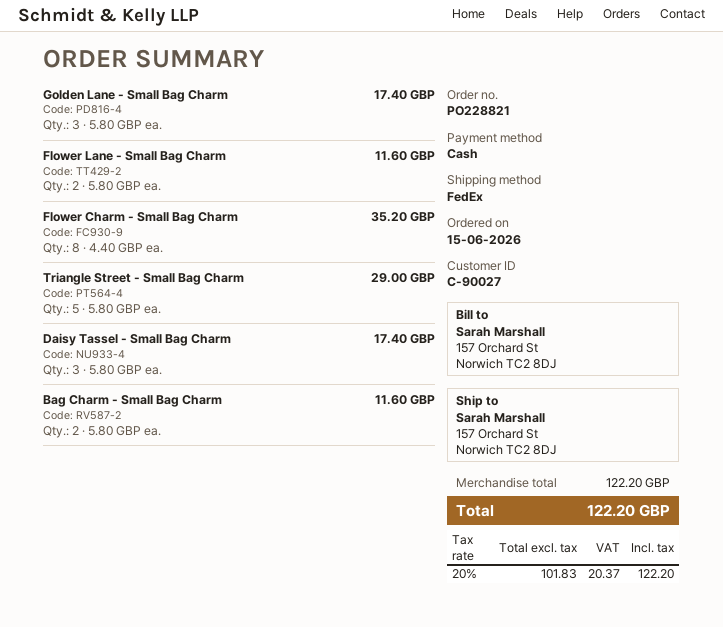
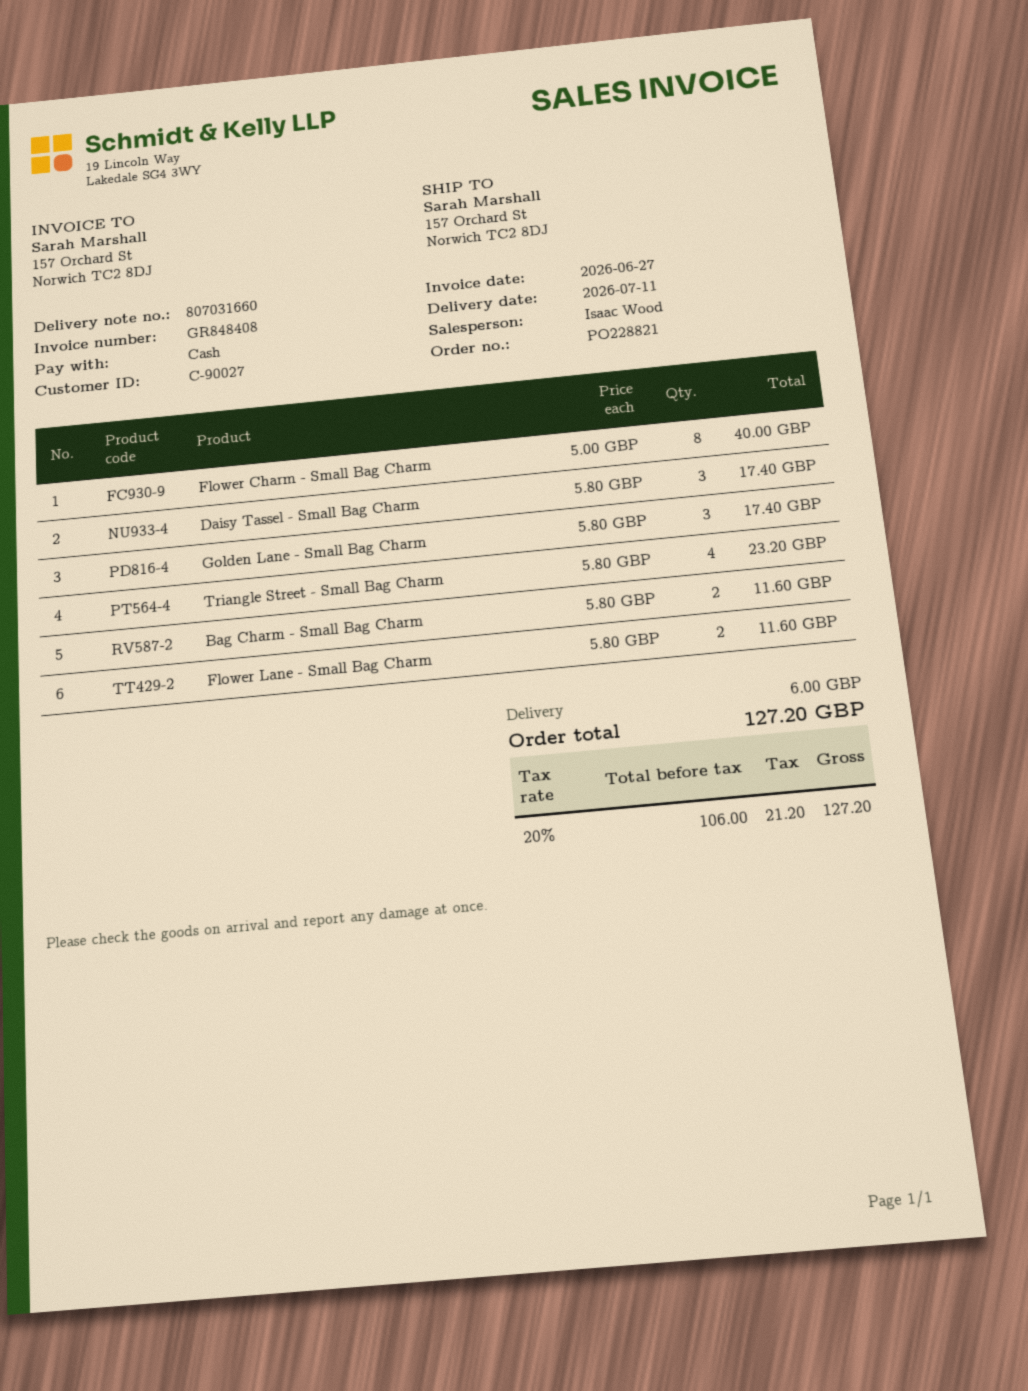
Flower Charm - Small Bag Charm: 8 x 4.40 = 35.20 -> 8 x 5.00 = 40.00
Triangle Street - Small Bag Charm: 5 x 5.80 = 29.00 -> 4 x 5.80 = 23.20
shipping: none -> 6.00
net: 101.83 -> 106.00
tax: 20% = 20.37 -> 20% = 21.20
total: 122.20 -> 127.20

